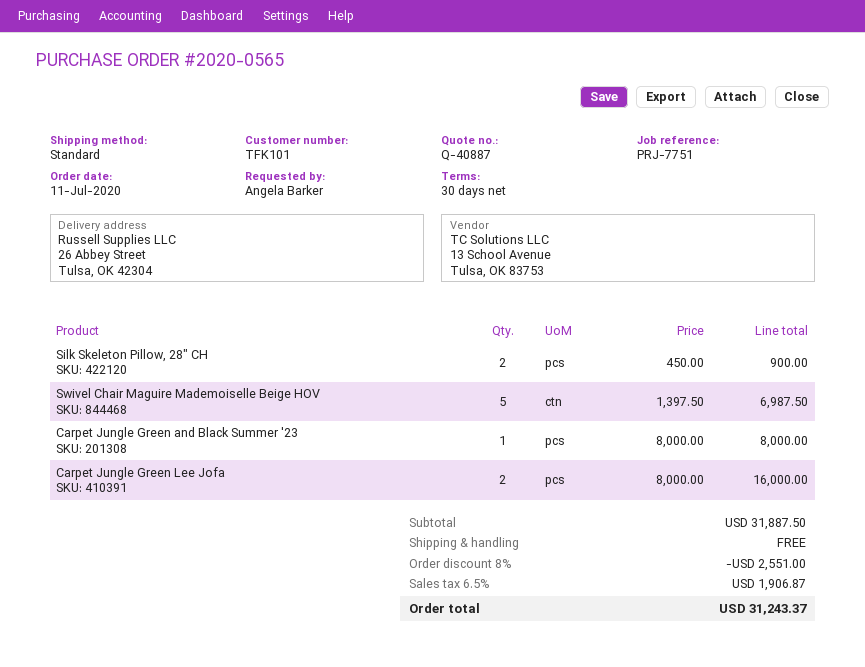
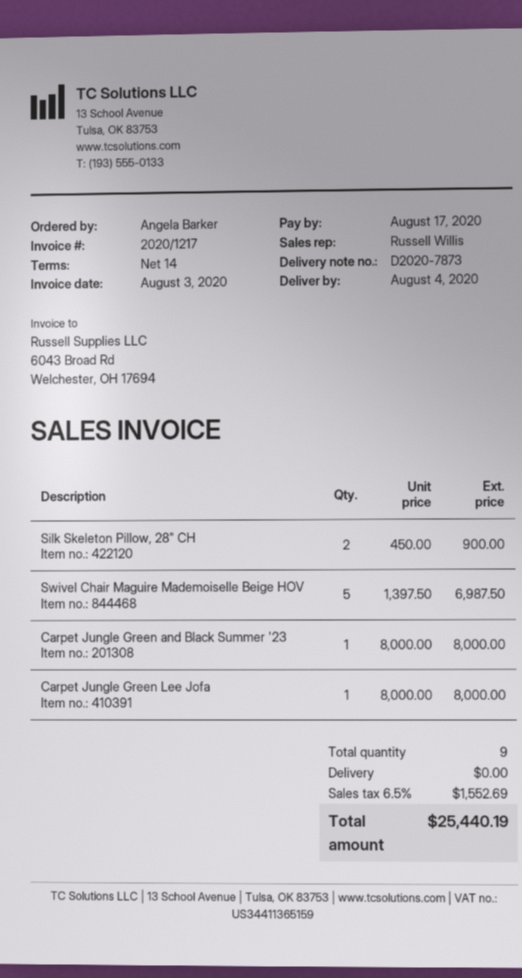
payment terms: 30 days -> 14 days
Carpet Jungle Green Lee Jofa: 2 x 8000.00 = 16000.00 -> 1 x 8000.00 = 8000.00
discount: 8% = 2551.00 -> none
tax: 6.5% = 1906.87 -> 6.5% = 1552.69
total: 31243.37 -> 25440.19

